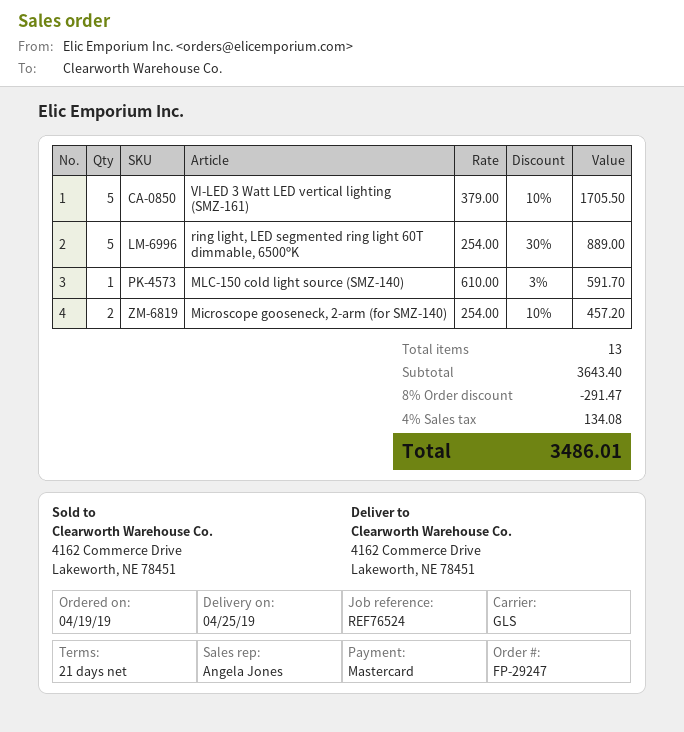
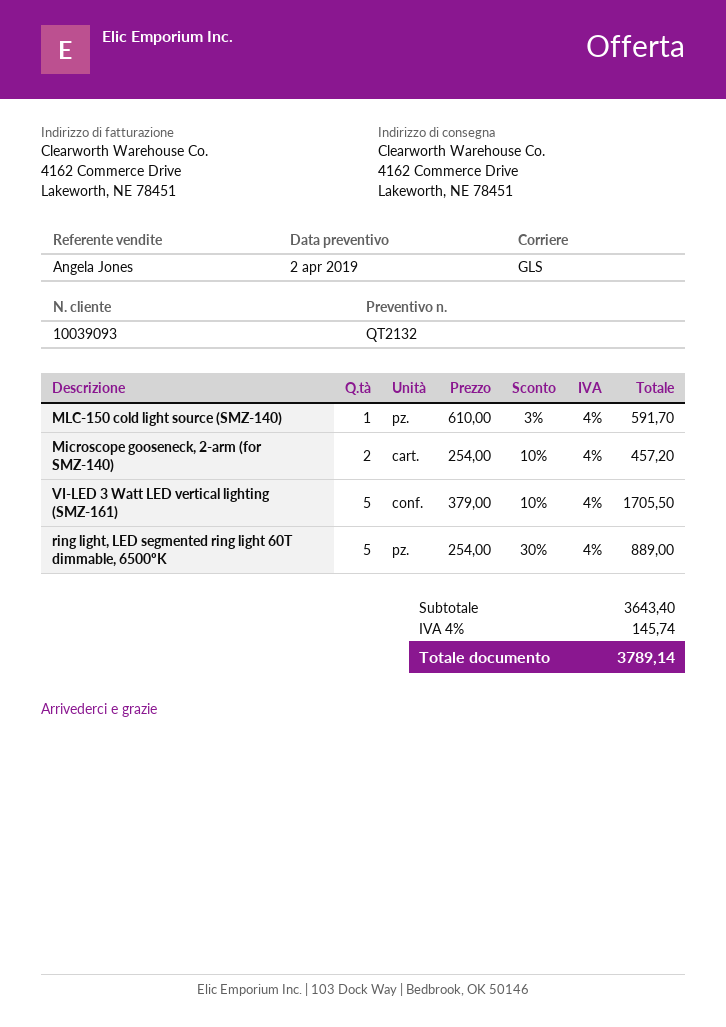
discount: 8% = 291.47 -> none
tax: 4% = 134.08 -> 4% = 145.74
total: 3486.01 -> 3789.14

